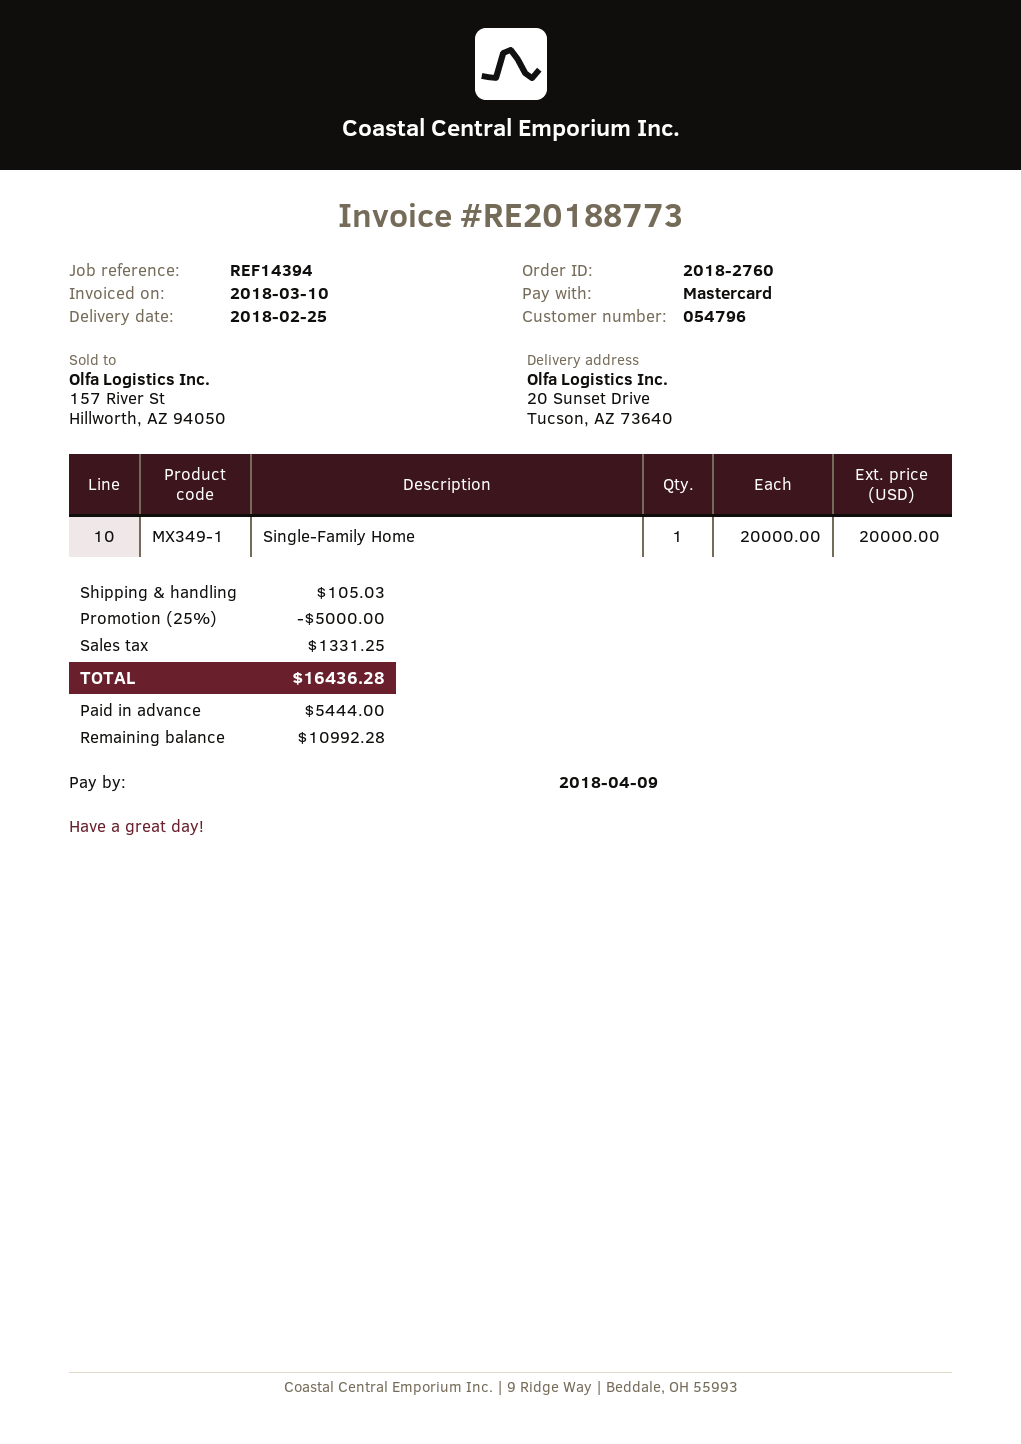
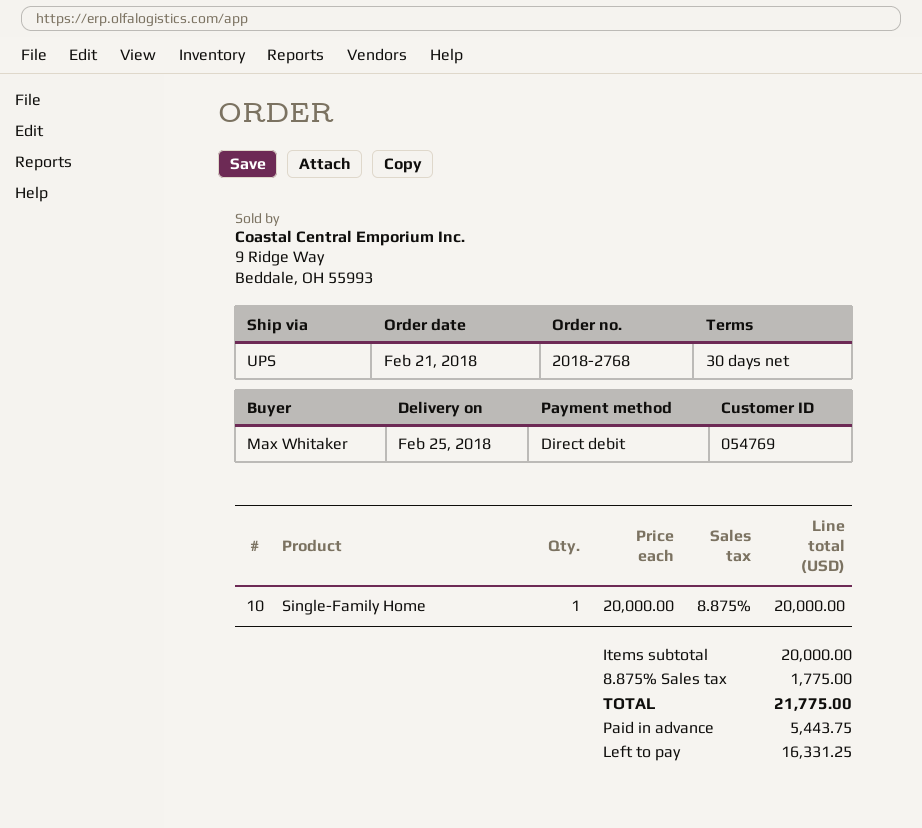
order number: 2018-2760 -> 2018-2768
customer number: 054796 -> 054769
payment method: Mastercard -> direct debit
discount: 25% = 5000.00 -> none
shipping: 105.03 -> none
tax: 1331.25 -> 1775.00
total: 16436.28 -> 21775.00
deposit: 5444.00 -> 5443.75
balance: 10992.28 -> 16331.25

